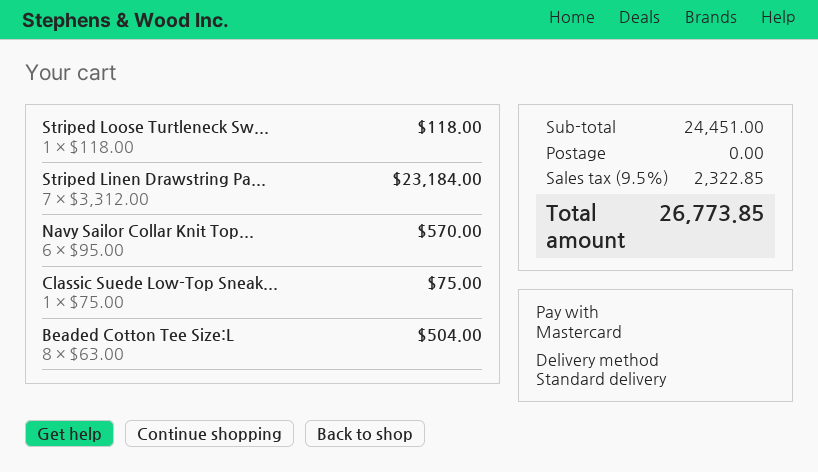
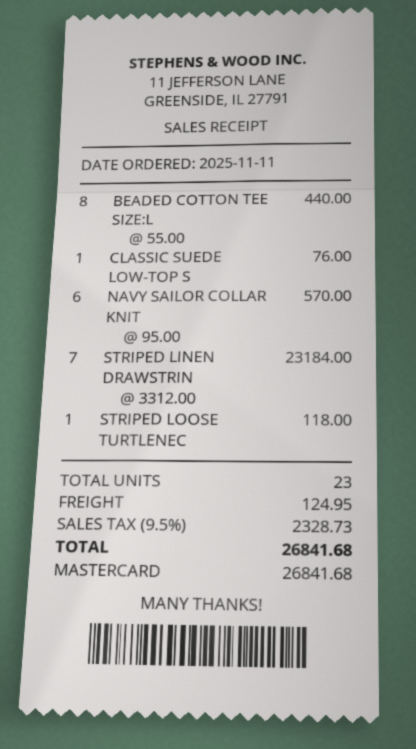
Classic Suede Low-Top Sneak...: 1 x 75.00 = 75.00 -> 1 x 76.00 = 76.00
Beaded Cotton Tee Size:L: 8 x 63.00 = 504.00 -> 8 x 55.00 = 440.00
shipping: 0.00 -> 124.95
tax: 9.5% = 2322.85 -> 9.5% = 2328.73
total: 26773.85 -> 26841.68

